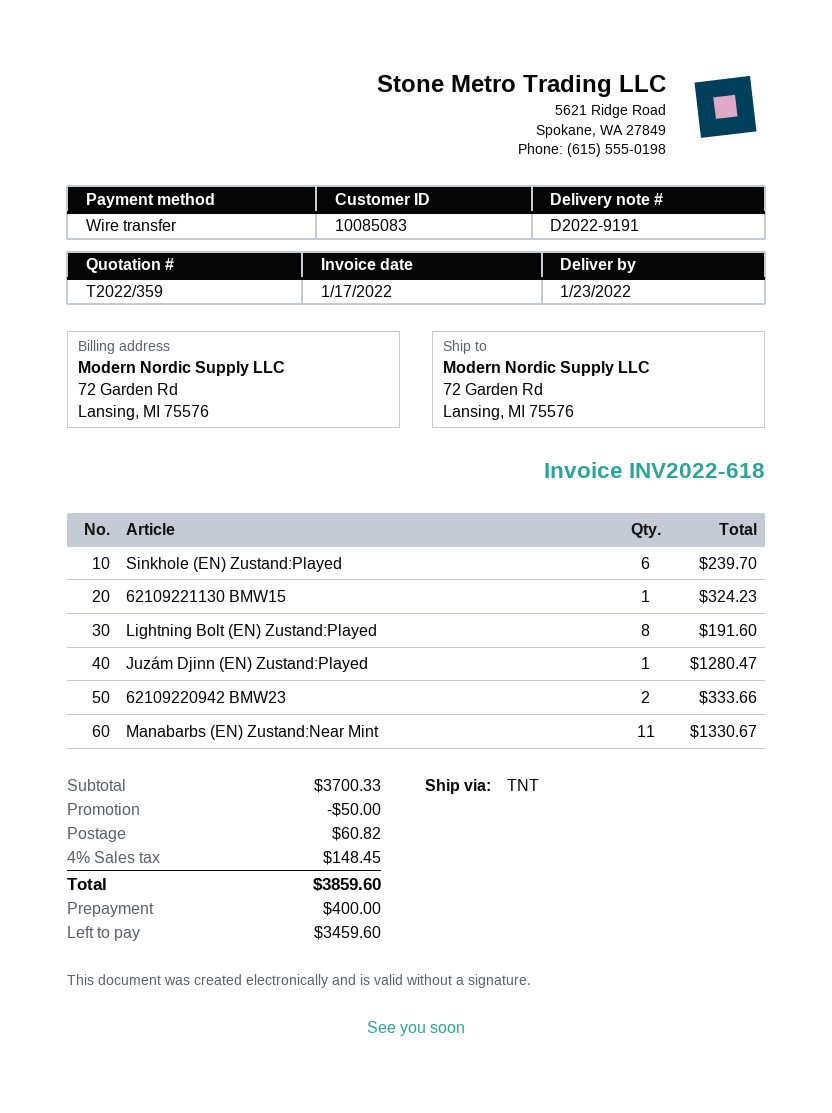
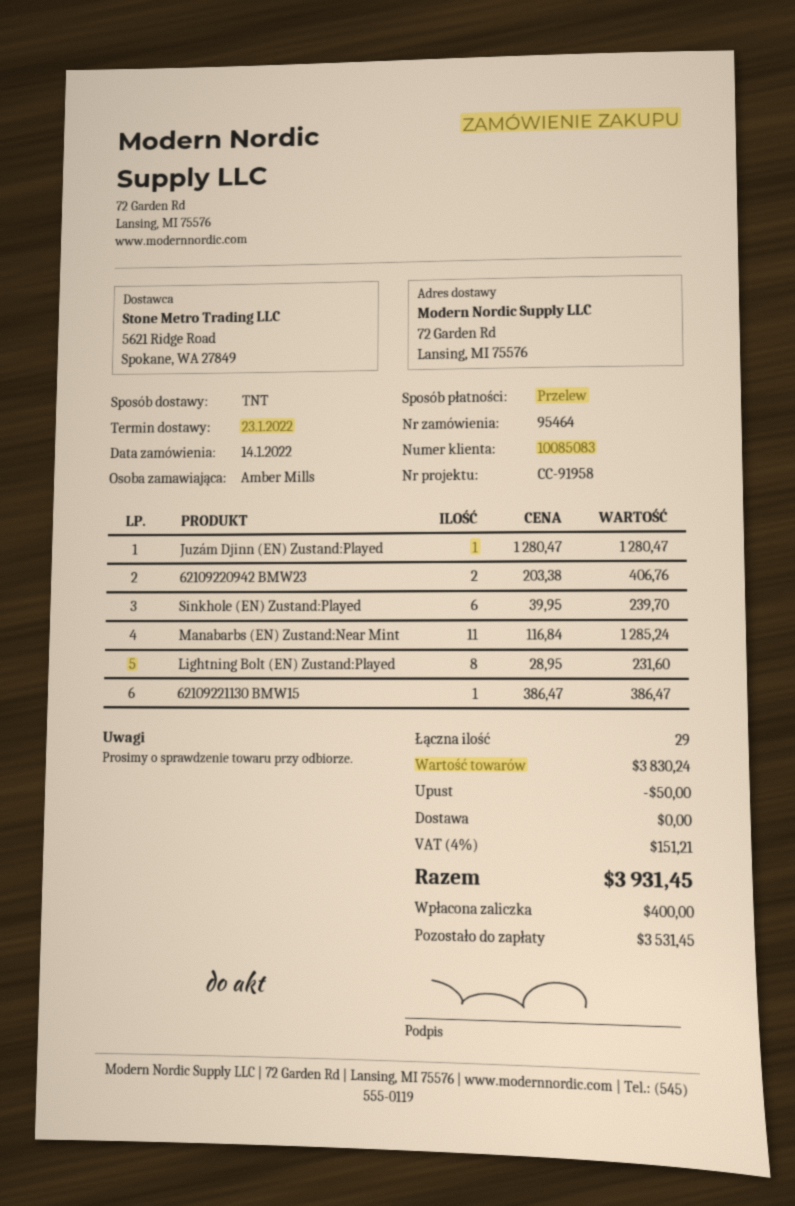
62109221130 BMW15: 1 for 324.23 -> 1 for 386.47
Lightning Bolt (EN) Zustand:Played: 8 for 191.60 -> 8 for 231.60
62109220942 BMW23: 2 for 333.66 -> 2 for 406.76
Manabarbs (EN) Zustand:Near Mint: 11 for 1330.67 -> 11 for 1285.24
subtotal: 3700.33 -> 3830.24
shipping: 60.82 -> 0.00
tax: 4% = 148.45 -> 4% = 151.21
total: 3859.60 -> 3931.45
balance: 3459.60 -> 3531.45

